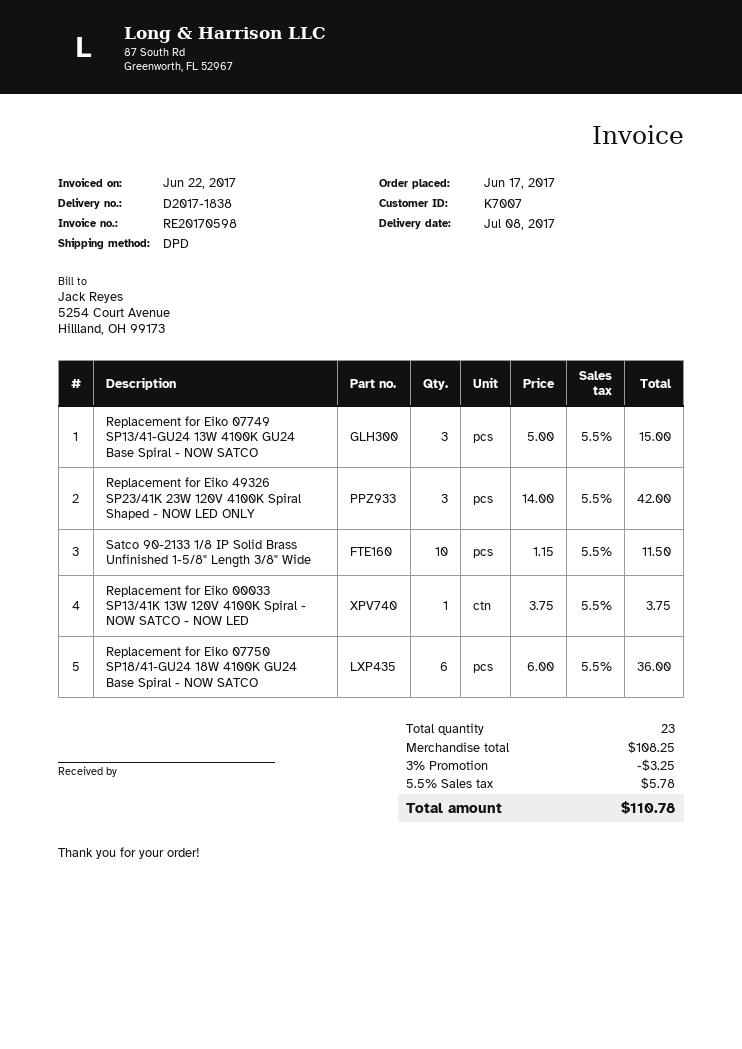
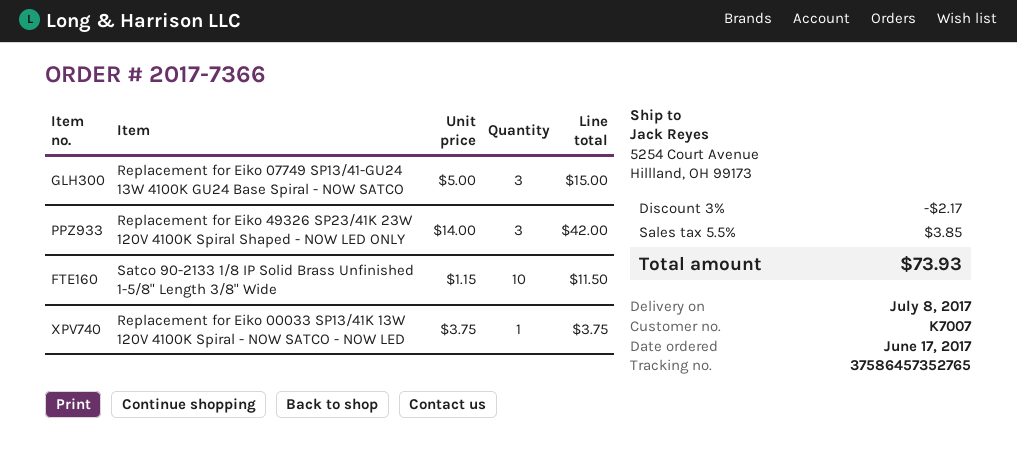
Replacement for Eiko 07750 SP18/41-GU24 18W 4100K GU24 Base Spiral - NOW SATCO: 6 x 6.00 = 36.00 -> none
discount: 3% = 3.25 -> 3% = 2.17
tax: 5.5% = 5.78 -> 5.5% = 3.85
total: 110.78 -> 73.93

